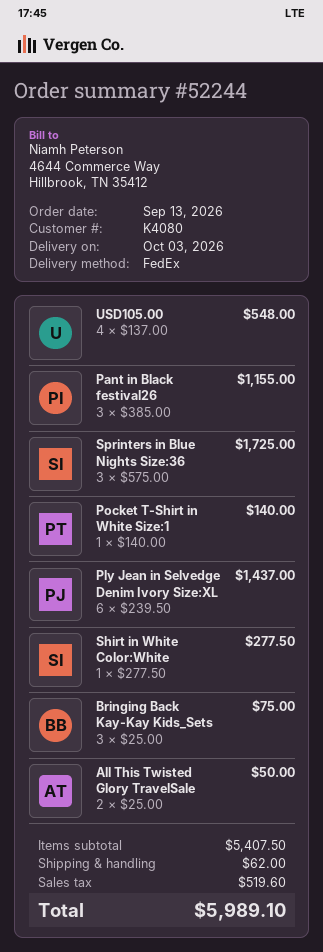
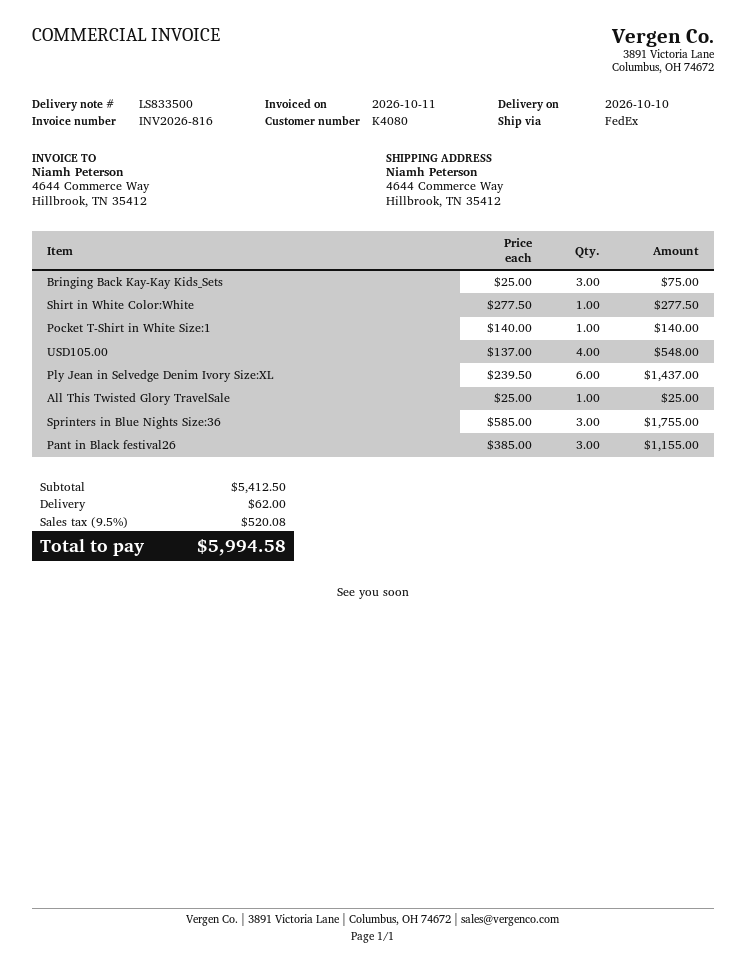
delivery date: 2026-10-03 -> 2026-10-10
Sprinters in Blue Nights Size:36: 3 x 575.00 = 1725.00 -> 3 x 585.00 = 1755.00
All This Twisted Glory TravelSale: 2 x 25.00 = 50.00 -> 1 x 25.00 = 25.00
subtotal: 5407.50 -> 5412.50
tax: 519.60 -> 520.08
total: 5989.10 -> 5994.58

